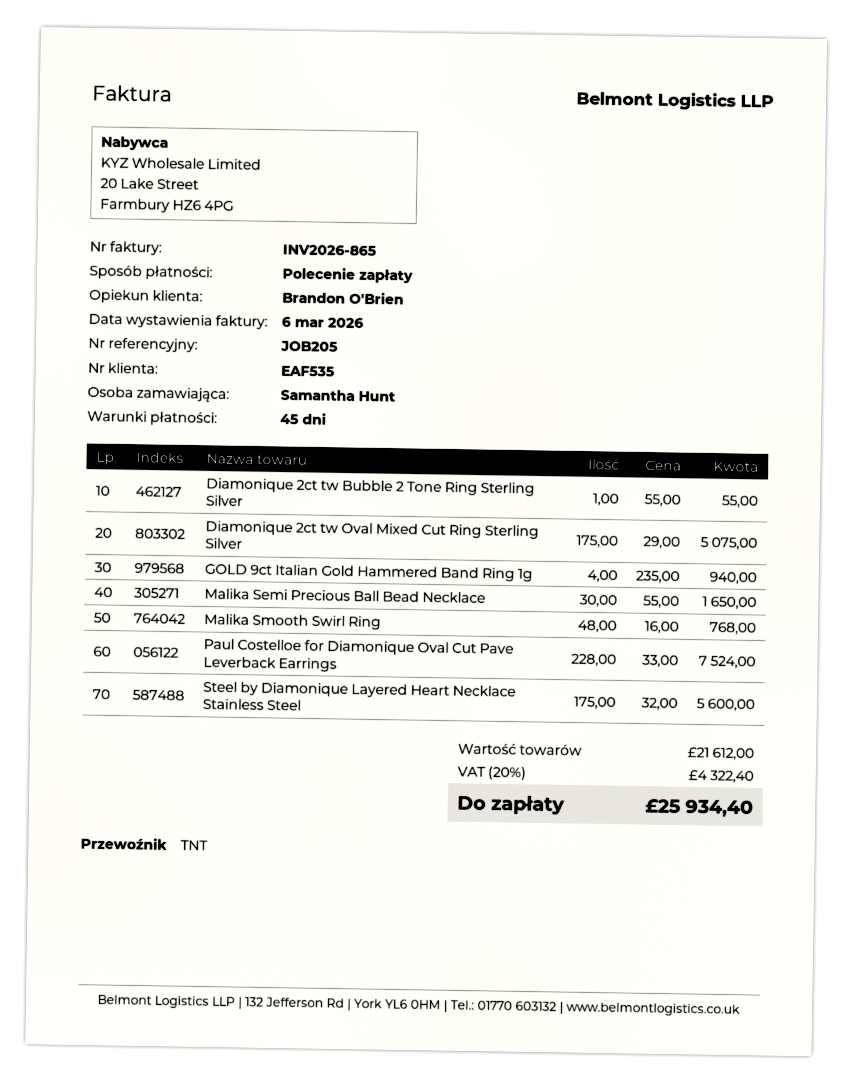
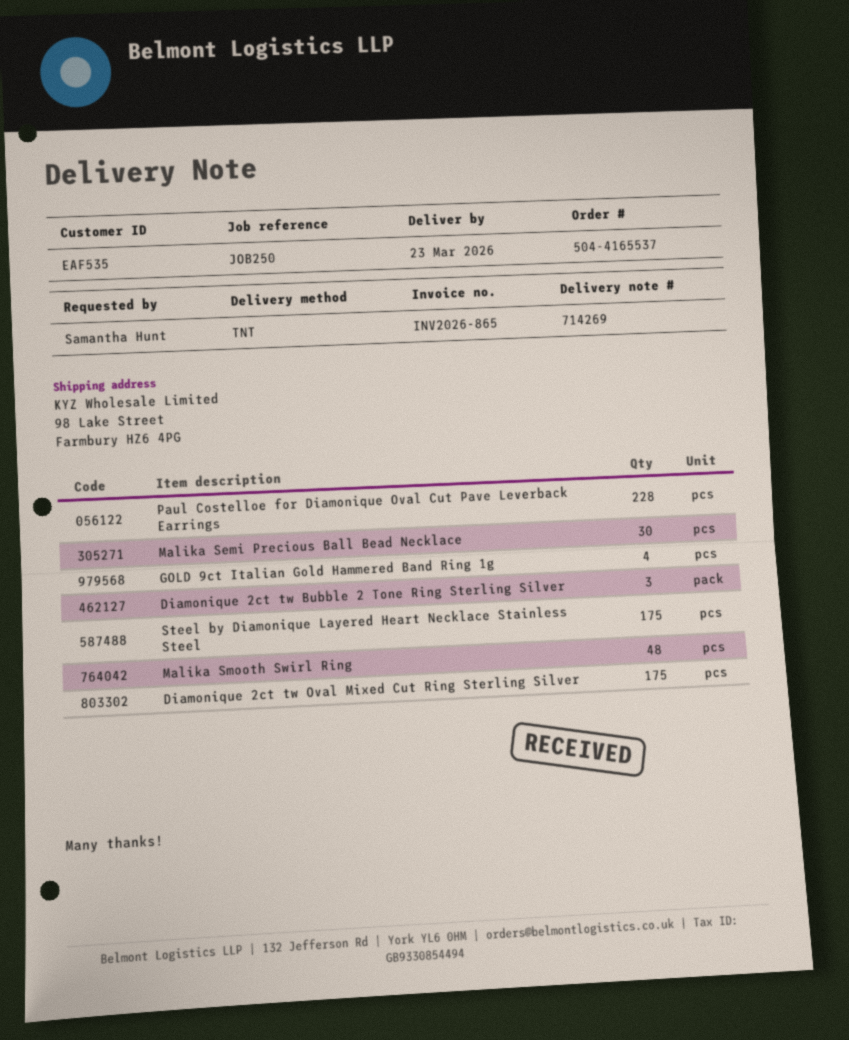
reference: JOB205 -> JOB250
Diamonique 2ct tw Bubble 2 Tone Ring Sterling Silver: 1 -> 3

